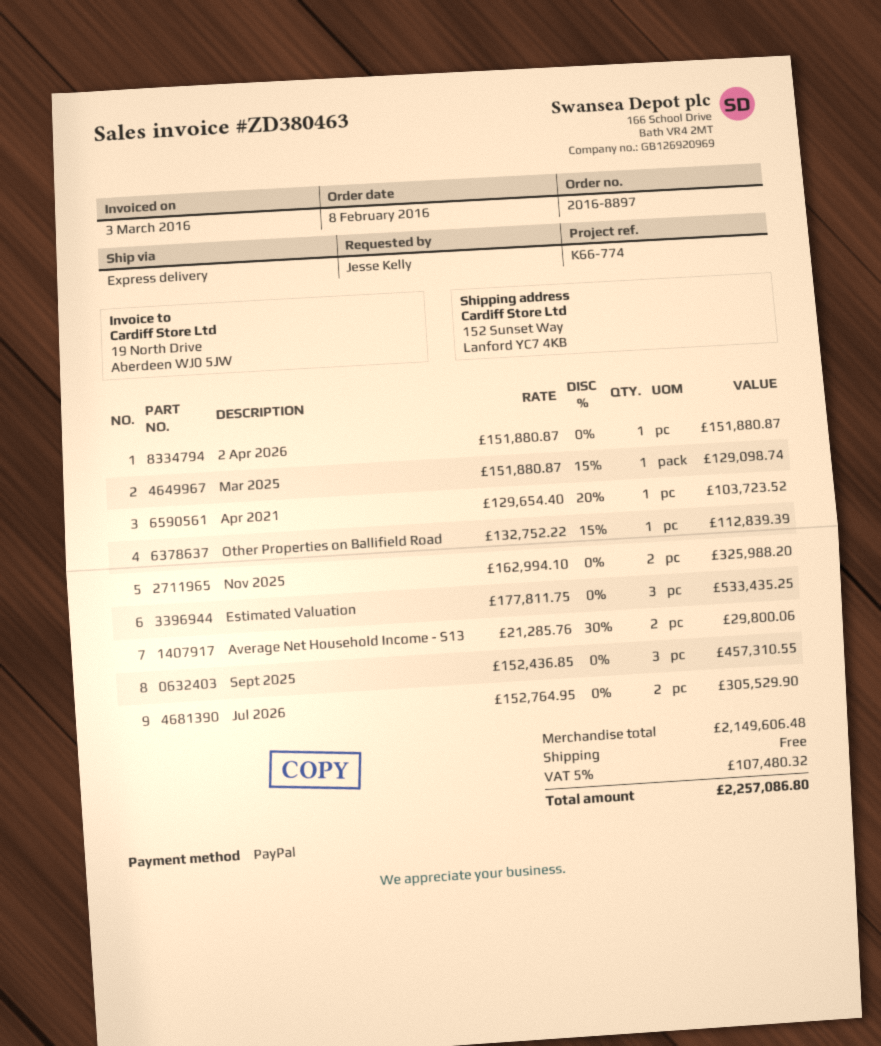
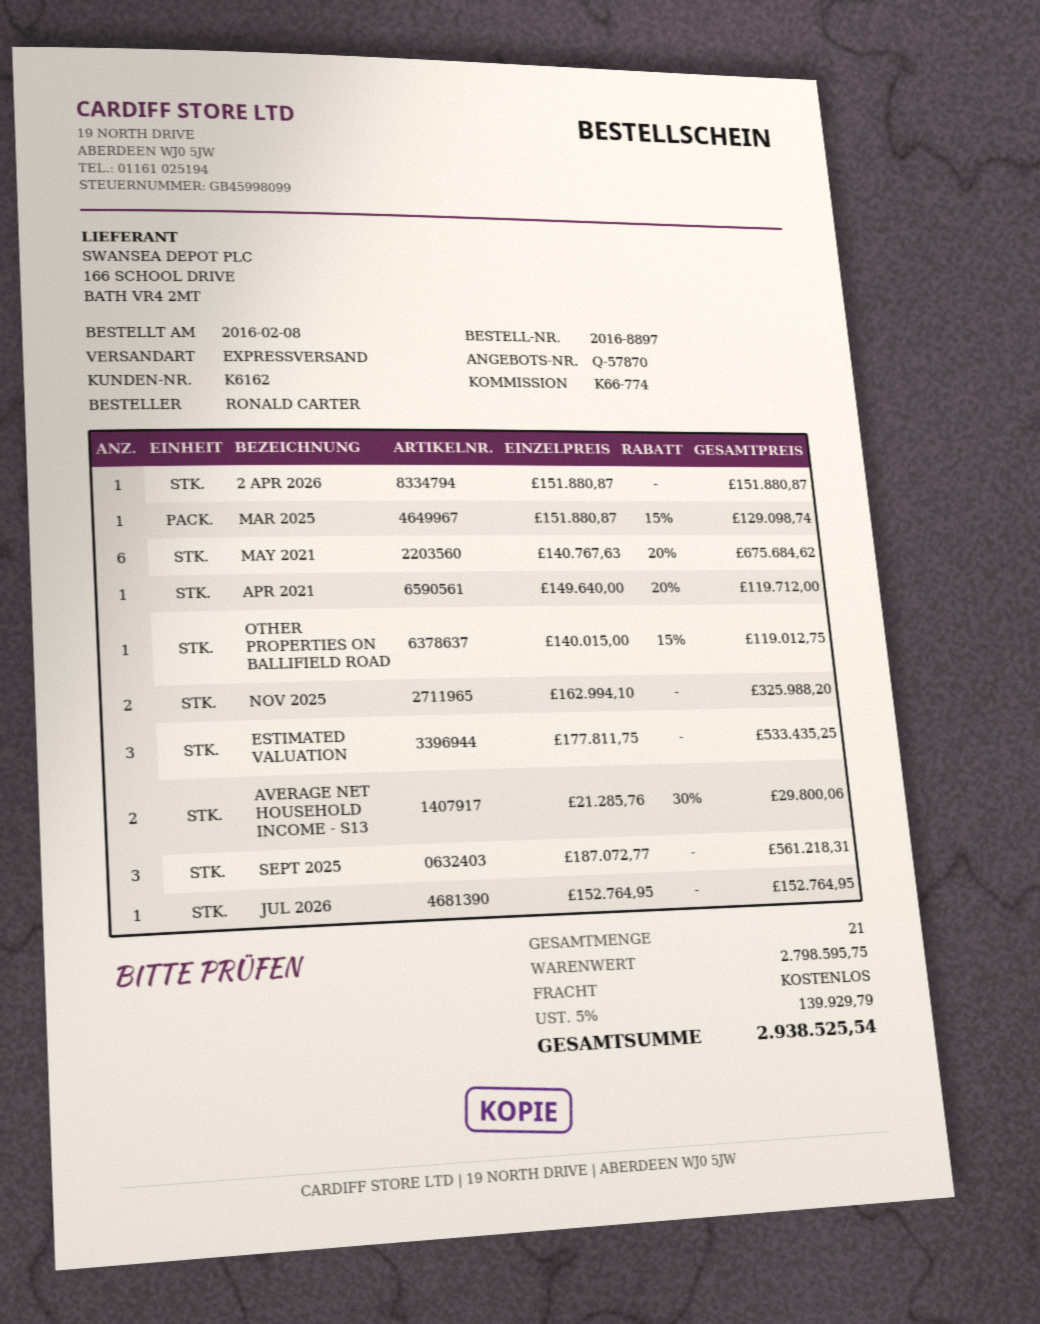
ordered by: Jesse Kelly -> RONALD CARTER
Apr 2021: 1 x 129654.40 - 20% = 103723.52 -> 1 x 149640.00 - 20% = 119712.00
Other Properties on Ballifield Road: 1 x 132752.22 - 15% = 112839.39 -> 1 x 140015.00 - 15% = 119012.75
Sept 2025: 3 x 152436.85 = 457310.55 -> 3 x 187072.77 = 561218.31
Jul 2026: 2 x 152764.95 = 305529.90 -> 1 x 152764.95 = 152764.95
MAY 2021: none -> 6 x 140767.63 - 20% = 675684.62
subtotal: 2149606.48 -> 2798595.75
tax: 5% = 107480.32 -> 5% = 139929.79
total: 2257086.80 -> 2938525.54

